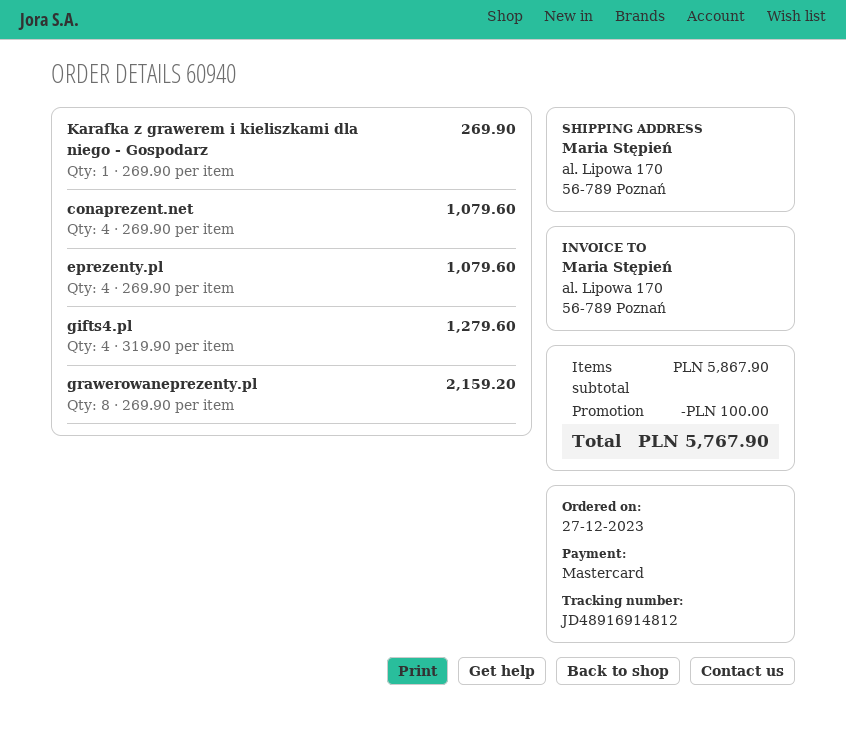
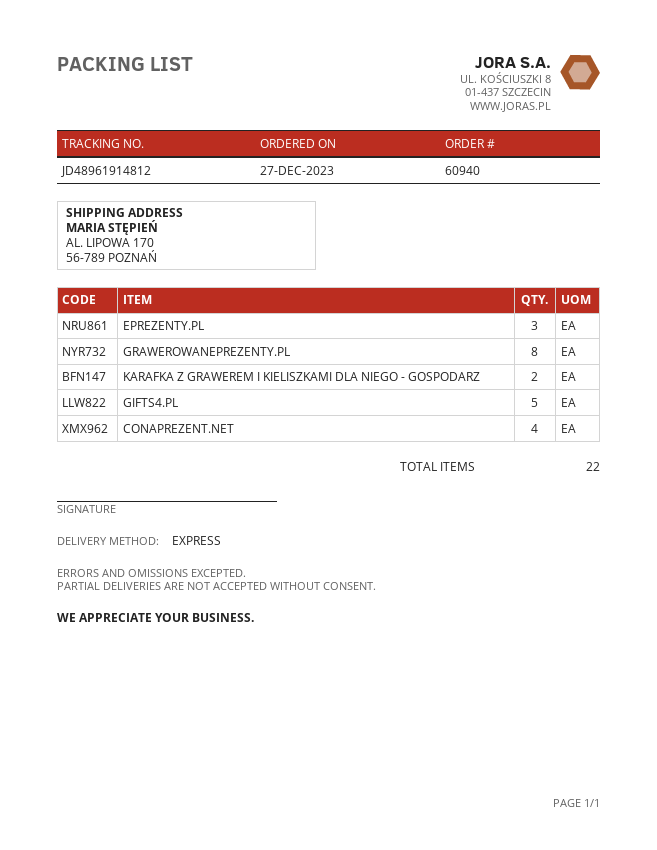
tracking number: JD48916914812 -> JD48961914812
Karafka z grawerem i kieliszkami dla niego - Gospodarz: 1 -> 2
eprezenty.pl: 4 -> 3
gifts4.pl: 4 -> 5

